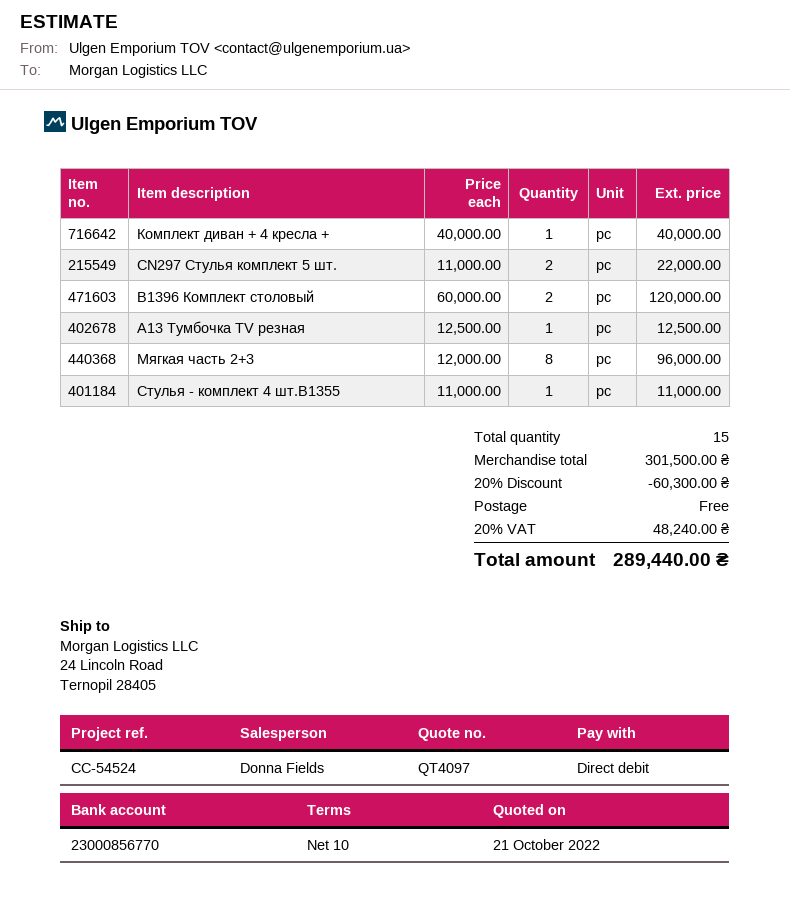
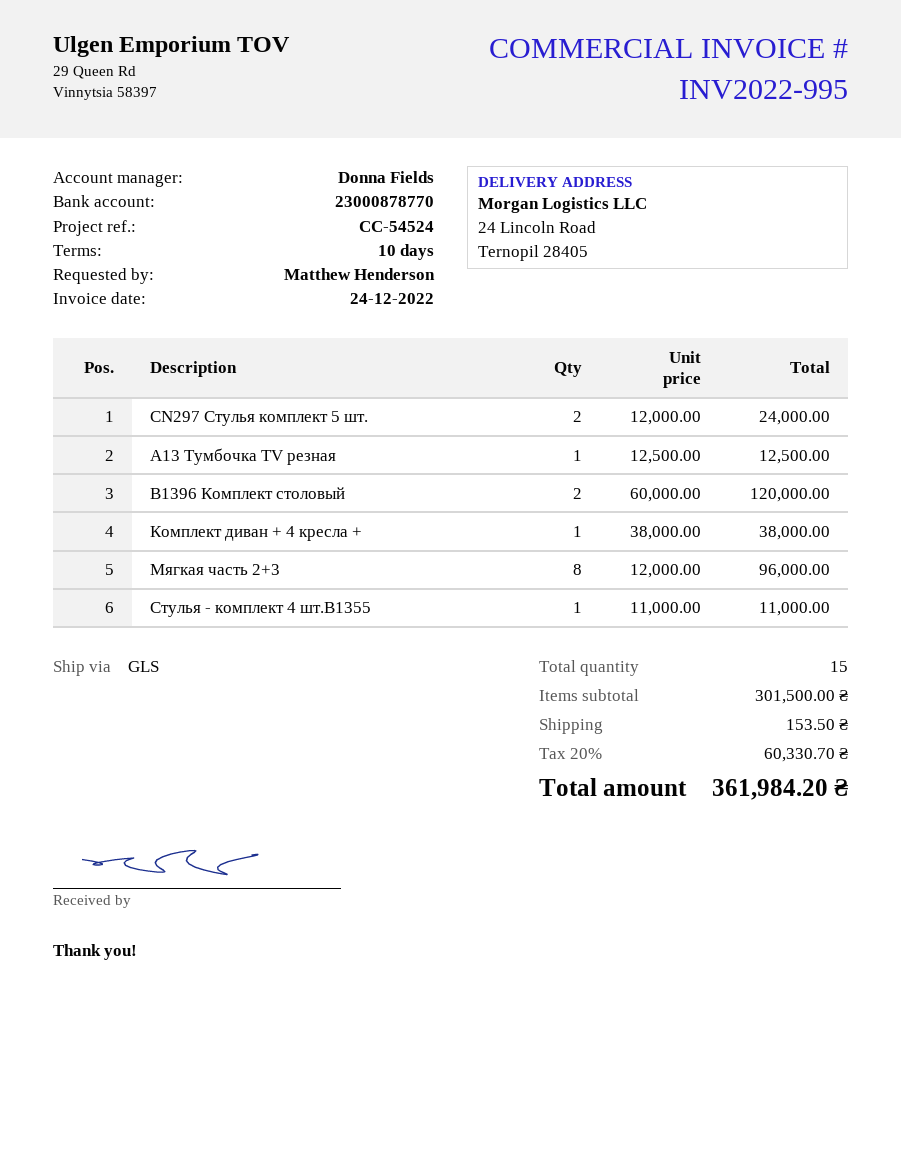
bank account: 23000856770 -> 23000878770
Комплект диван + 4 кресла +: 1 x 40000.00 = 40000.00 -> 1 x 38000.00 = 38000.00
CN297 Стулья комплект 5 шт.: 2 x 11000.00 = 22000.00 -> 2 x 12000.00 = 24000.00
discount: 20% = 60300.00 -> none
shipping: 0.00 -> 153.50
tax: 20% = 48240.00 -> 20% = 60330.70
total: 289440.00 -> 361984.20

